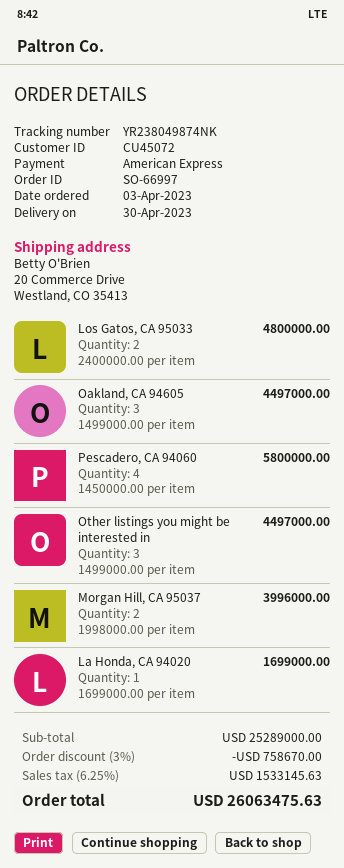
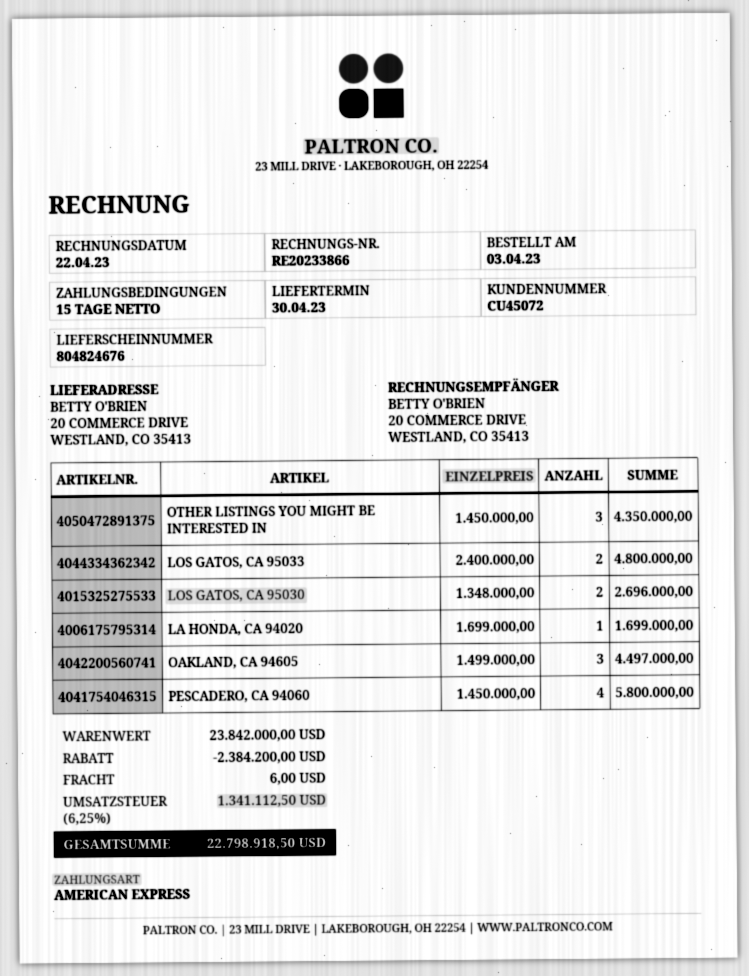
Other listings you might be interested in: 3 x 1499000.00 = 4497000.00 -> 3 x 1450000.00 = 4350000.00
Morgan Hill, CA 95037: 2 x 1998000.00 = 3996000.00 -> none
LOS GATOS, CA 95030: none -> 2 x 1348000.00 = 2696000.00
subtotal: 25289000.00 -> 23842000.00
discount: 758670.00 -> 2384200.00
shipping: none -> 6.00
tax: 6.25% = 1533145.63 -> 6.25% = 1341112.50
total: 26063475.63 -> 22798918.50

